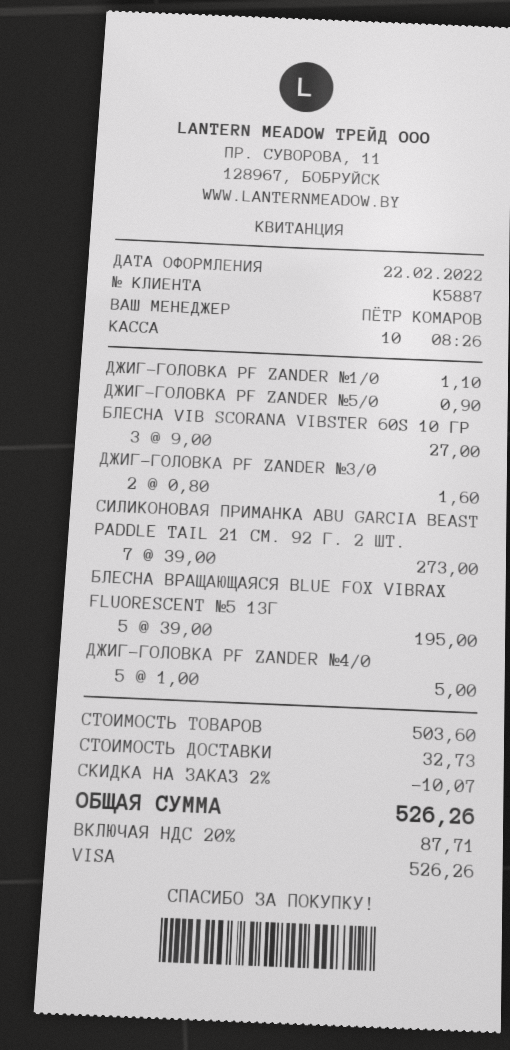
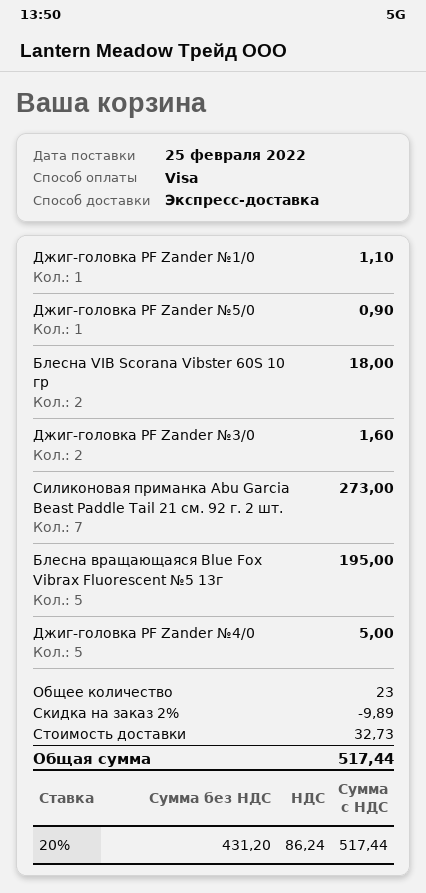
БЛЕСНА VIB SCORANA VIBSTER 60S 10 ГР: 3 for 27.00 -> 2 for 18.00
discount: 2% = 10.07 -> 2% = 9.89
tax: 20% = 87.71 -> 20% = 86.24
total: 526.26 -> 517.44

